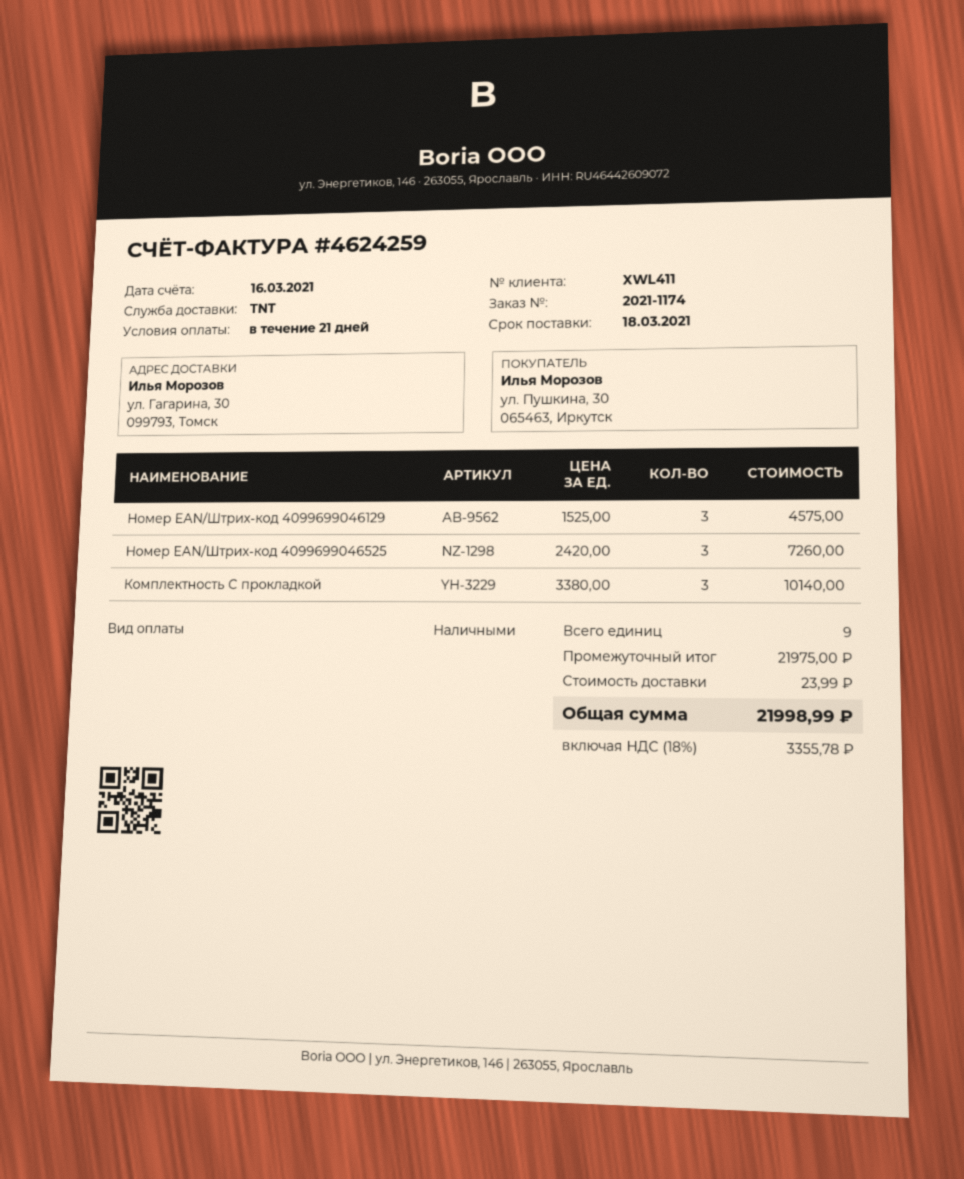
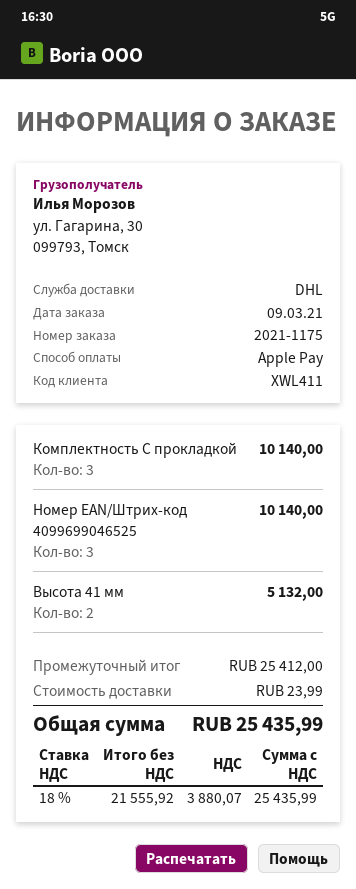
order number: 2021-1174 -> 2021-1175
payment method: cash -> Apple Pay
shipping method: TNT -> DHL
Номер EAN/Штрих-код 4099699046129: 3 for 4575.00 -> none
Номер EAN/Штрих-код 4099699046525: 3 for 7260.00 -> 3 for 10140.00
Высота 41 мм: none -> 2 for 5132.00
subtotal: 21975.00 -> 25412.00
tax: 18% = 3355.78 -> 18% = 3880.07
total: 21998.99 -> 25435.99

